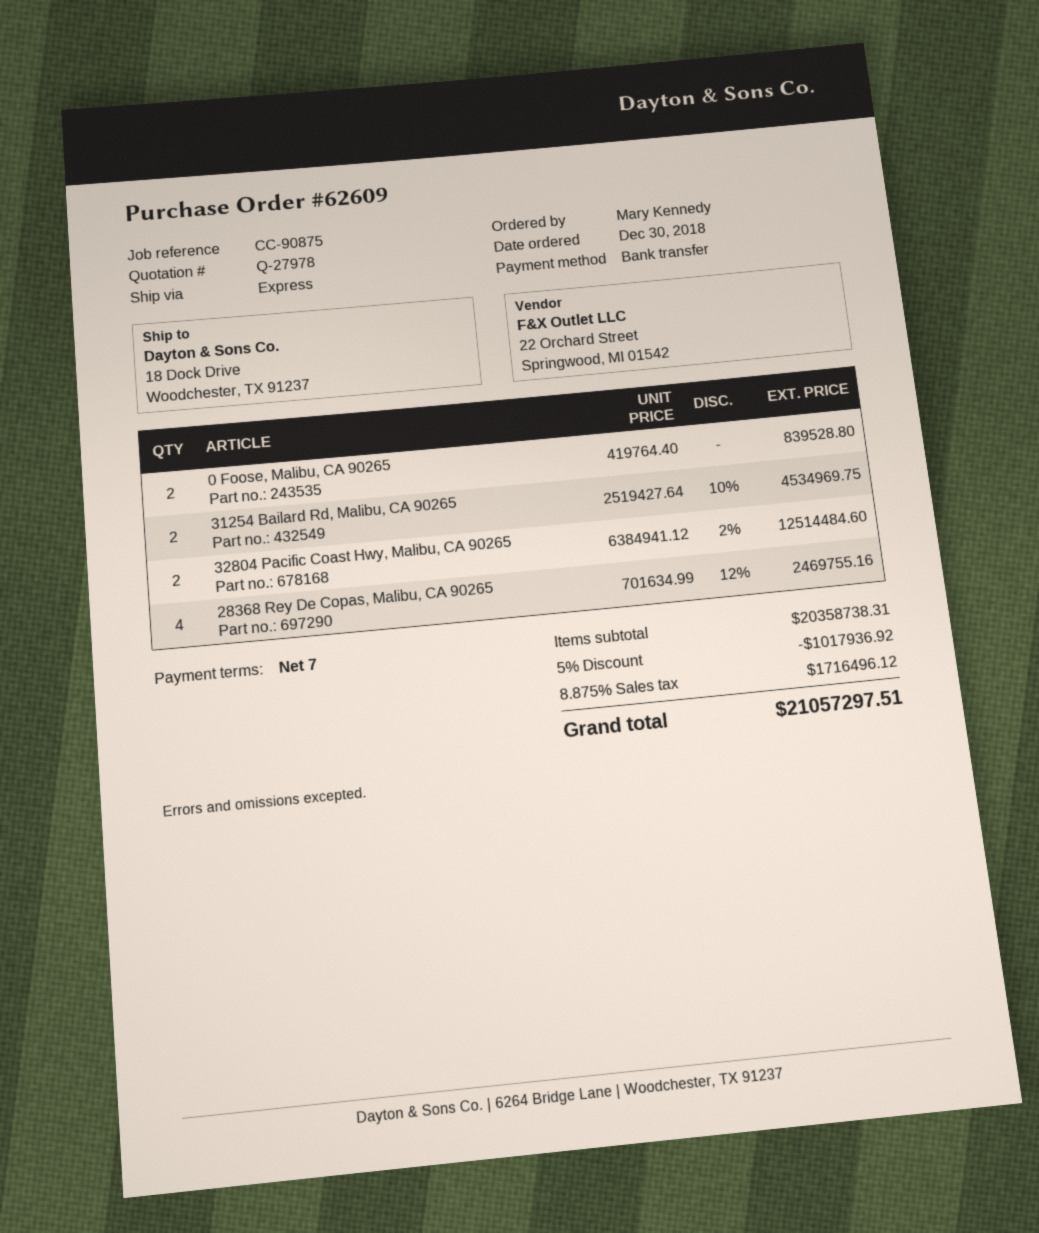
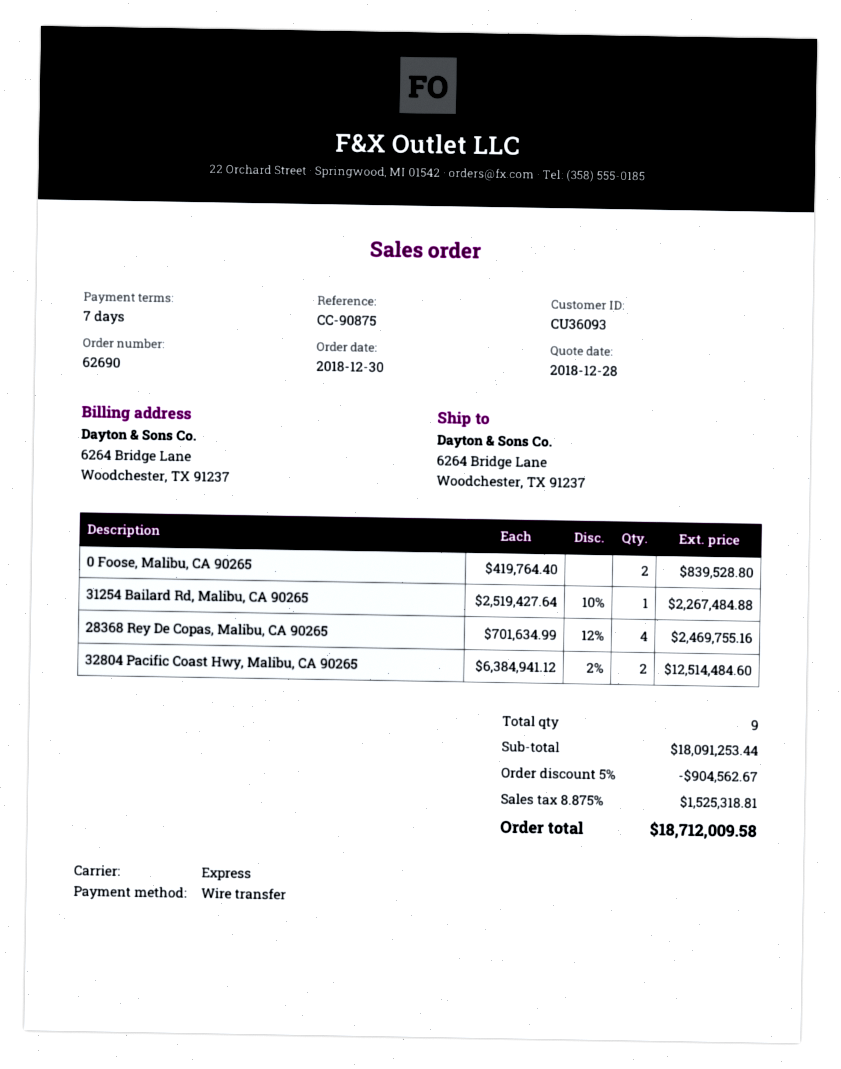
order number: 62609 -> 62690
ship to: 18 Dock Drive, Woodchester, TX 91237 -> 6264 Bridge Lane, Woodchester, TX 91237
31254 Bailard Rd, Malibu, CA 90265: 2 x 2519427.64 - 10% = 4534969.75 -> 1 x 2519427.64 - 10% = 2267484.88
subtotal: 20358738.31 -> 18091253.44
discount: 5% = 1017936.92 -> 5% = 904562.67
tax: 8.875% = 1716496.12 -> 8.875% = 1525318.81
total: 21057297.51 -> 18712009.58

